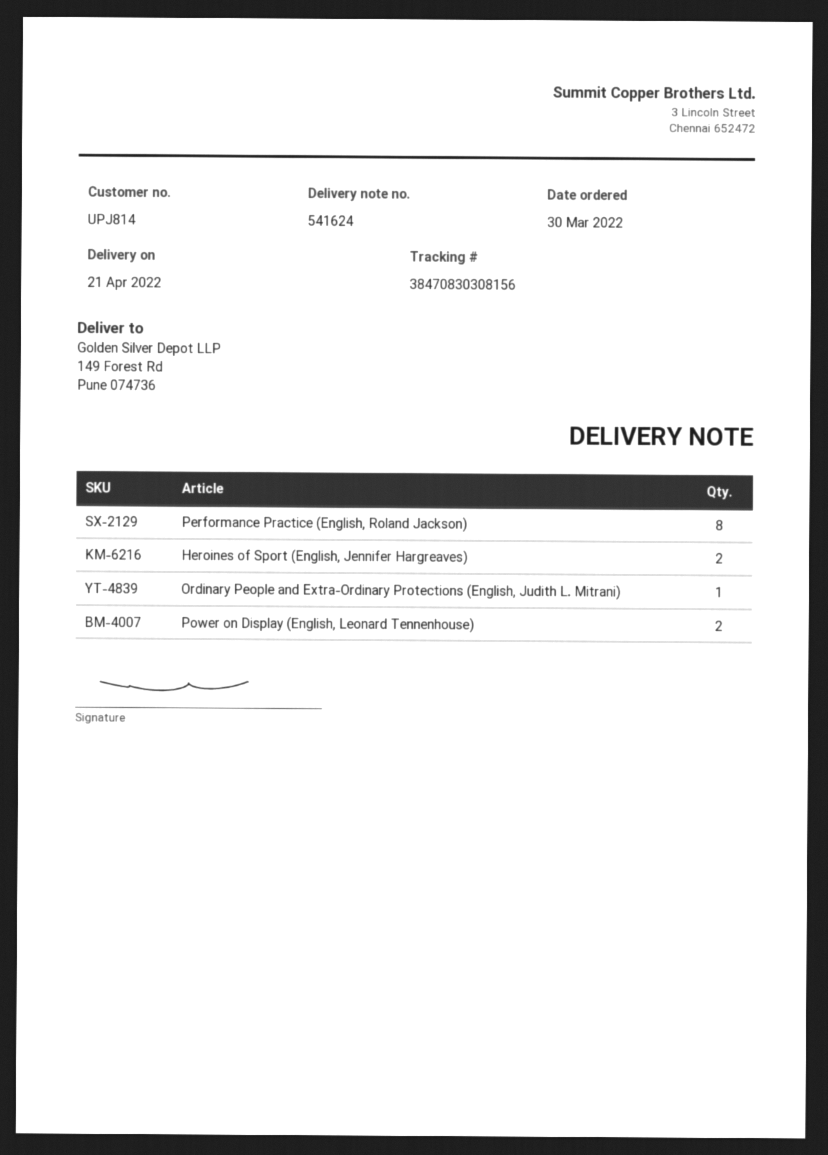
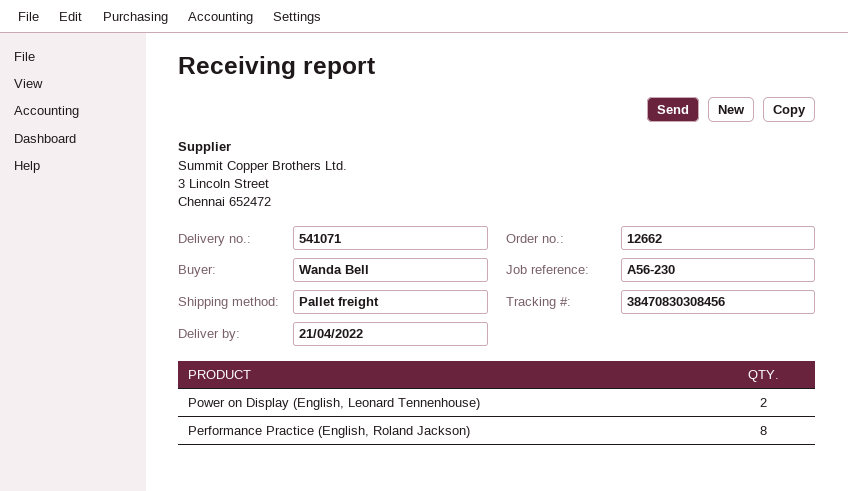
delivery note number: 541624 -> 541071
tracking number: 38470830308156 -> 38470830308456
Heroines of Sport (English, Jennifer Hargreaves): 2 -> none
Ordinary People and Extra-Ordinary Protections (English, Judith L. Mitrani): 1 -> none

